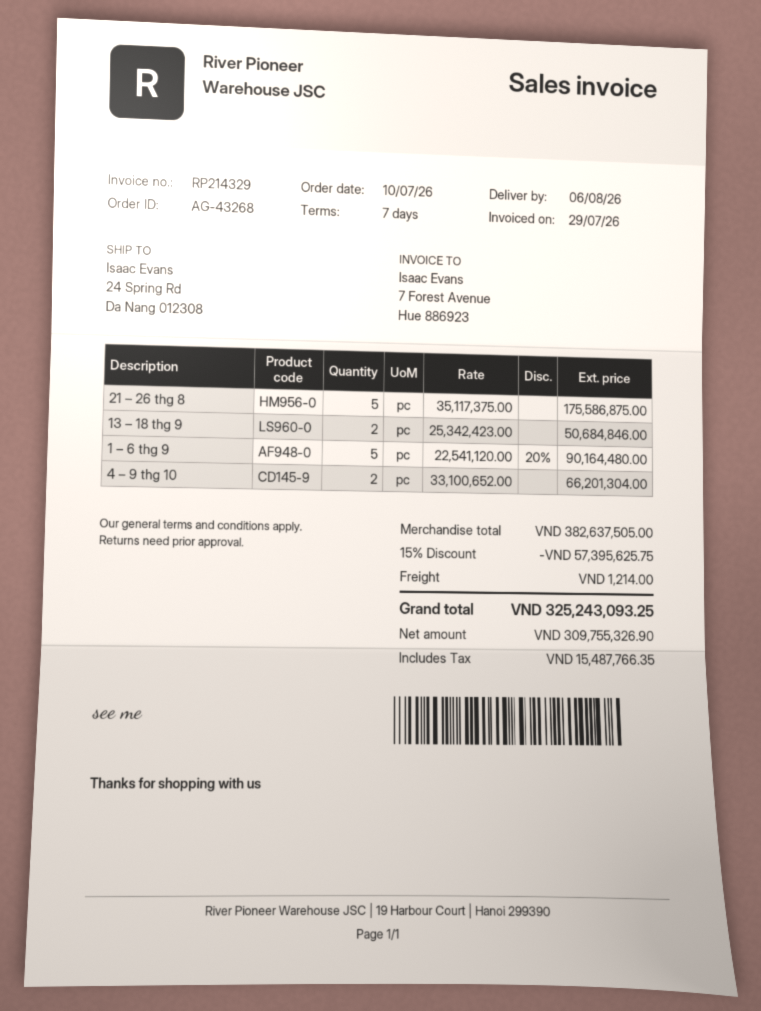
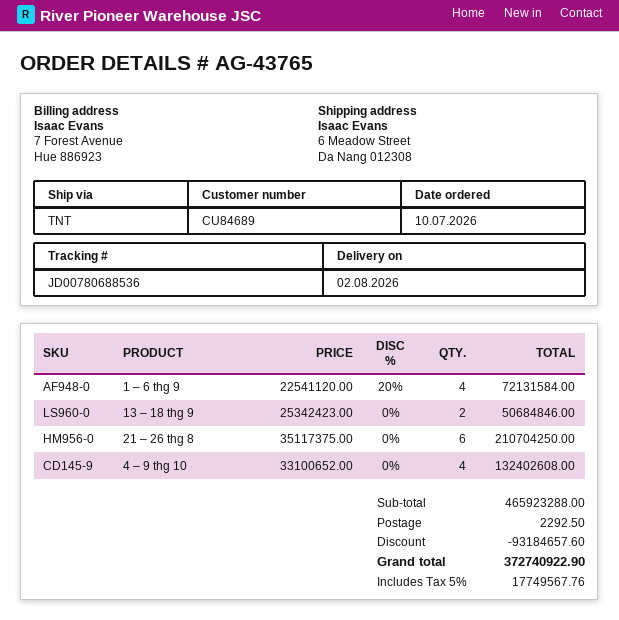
order number: AG-43268 -> AG-43765
delivery date: 2026-08-06 -> 2026-08-02
ship to: 24 Spring Rd, Da Nang 012308 -> 6 Meadow Street, Da Nang 012308
21 – 26 thg 8: 5 x 35117375.00 = 175586875.00 -> 6 x 35117375.00 = 210704250.00
1 – 6 thg 9: 5 x 22541120.00 - 20% = 90164480.00 -> 4 x 22541120.00 - 20% = 72131584.00
4 – 9 thg 10: 2 x 33100652.00 = 66201304.00 -> 4 x 33100652.00 = 132402608.00
subtotal: 382637505.00 -> 465923288.00
discount: 57395625.75 -> 93184657.60
shipping: 1214.00 -> 2292.50
tax: 15487766.35 -> 17749567.76
total: 325243093.25 -> 372740922.90

